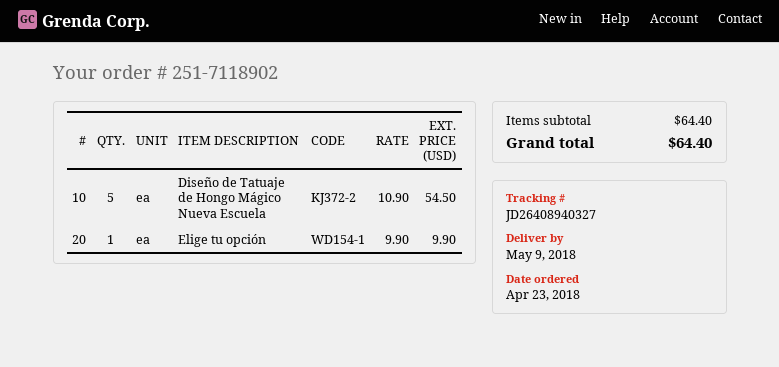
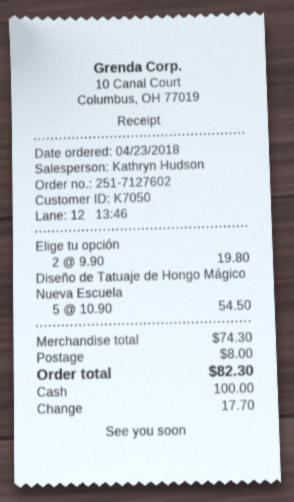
order number: 251-7118902 -> 251-7127602
Elige tu opción: 1 x 9.90 = 9.90 -> 2 x 9.90 = 19.80
subtotal: 64.40 -> 74.30
shipping: none -> 8.00
total: 64.40 -> 82.30

